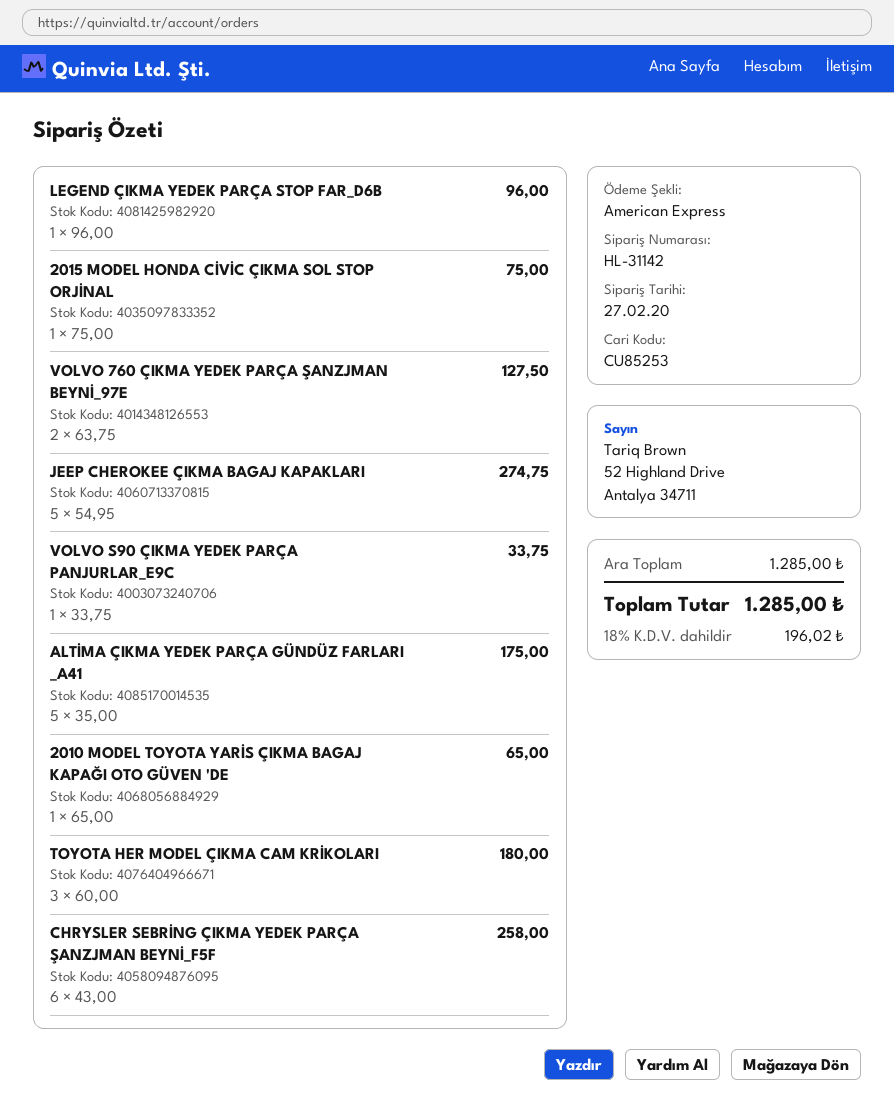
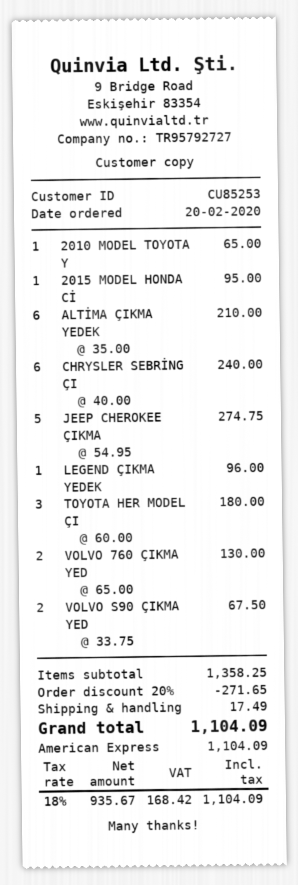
order date: 2020-02-27 -> 2020-02-20
2015 MODEL HONDA CİVİC ÇIKMA SOL STOP ORJİNAL: 1 x 75.00 = 75.00 -> 1 x 95.00 = 95.00
VOLVO 760 ÇIKMA YEDEK PARÇA ŞANZJMAN BEYNİ_97E: 2 x 63.75 = 127.50 -> 2 x 65.00 = 130.00
VOLVO S90 ÇIKMA YEDEK PARÇA PANJURLAR_E9C: 1 x 33.75 = 33.75 -> 2 x 33.75 = 67.50
ALTİMA ÇIKMA YEDEK PARÇA GÜNDÜZ FARLARI _A41: 5 x 35.00 = 175.00 -> 6 x 35.00 = 210.00
CHRYSLER SEBRİNG ÇIKMA YEDEK PARÇA ŞANZJMAN BEYNİ_F5F: 6 x 43.00 = 258.00 -> 6 x 40.00 = 240.00
subtotal: 1285.00 -> 1358.25
discount: none -> 20% = 271.65
shipping: none -> 17.49
tax: 18% = 196.02 -> 18% = 168.42
total: 1285.00 -> 1104.09

